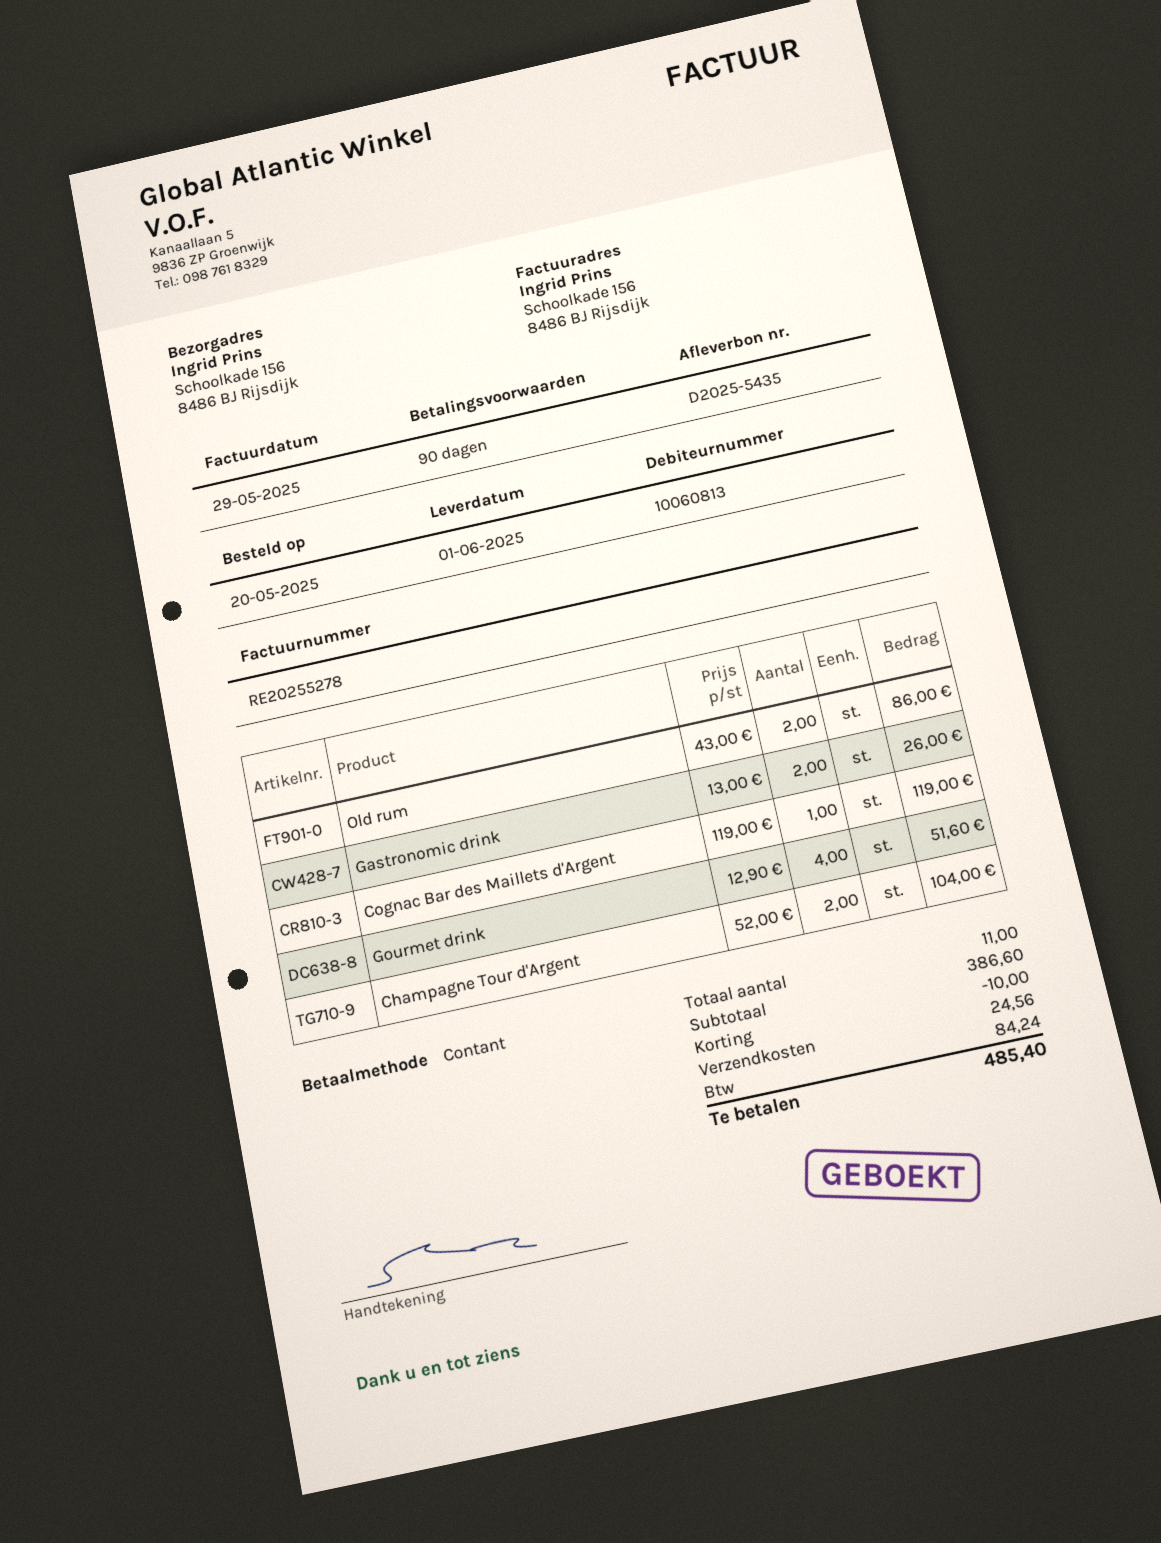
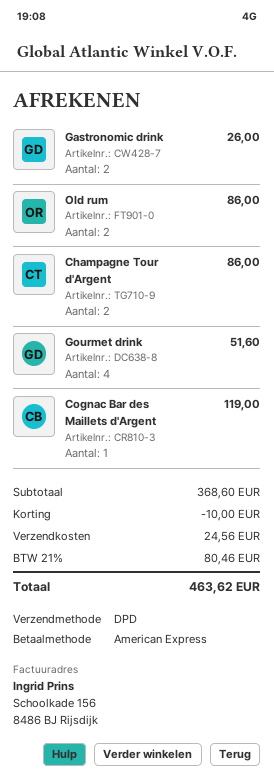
payment method: cash -> American Express
Champagne Tour d'Argent: 2 for 104.00 -> 2 for 86.00
subtotal: 386.60 -> 368.60
tax: 84.24 -> 80.46
total: 485.40 -> 463.62

